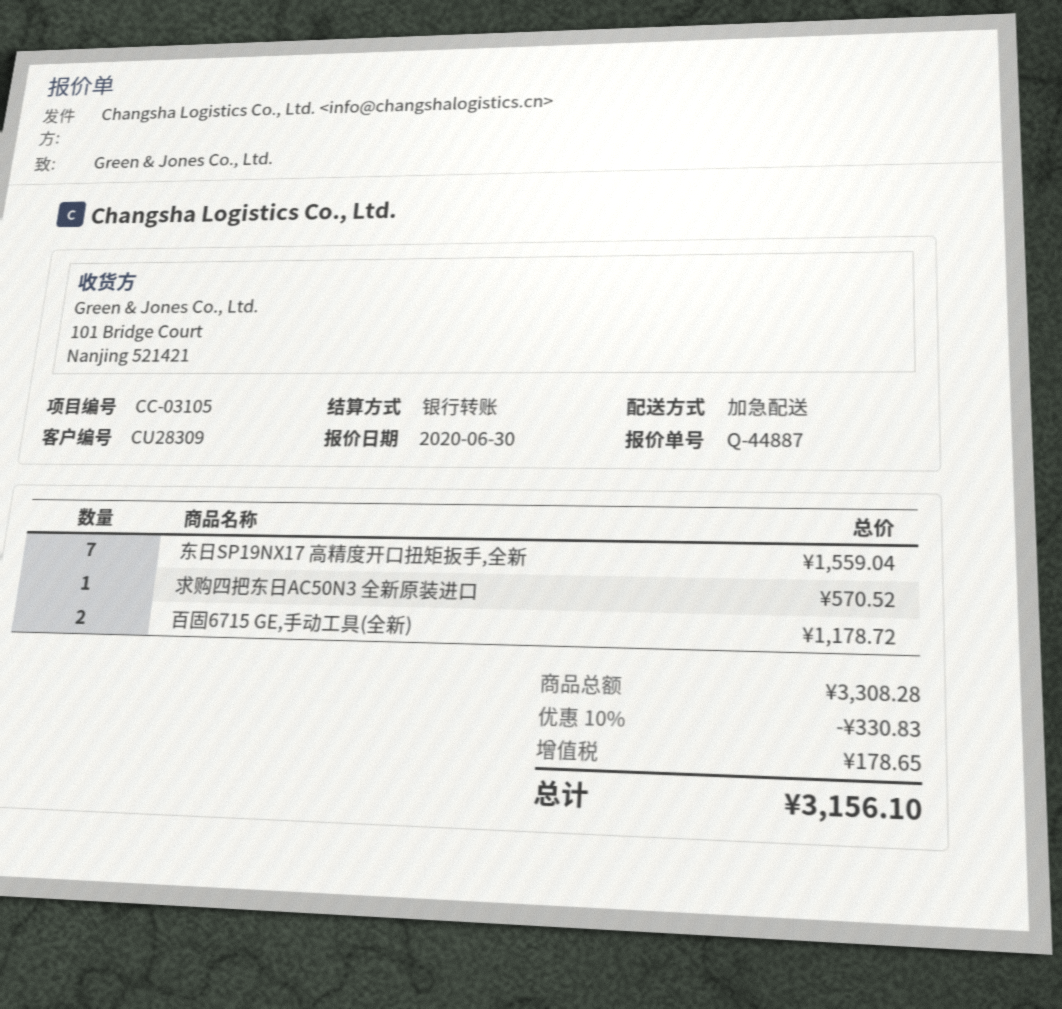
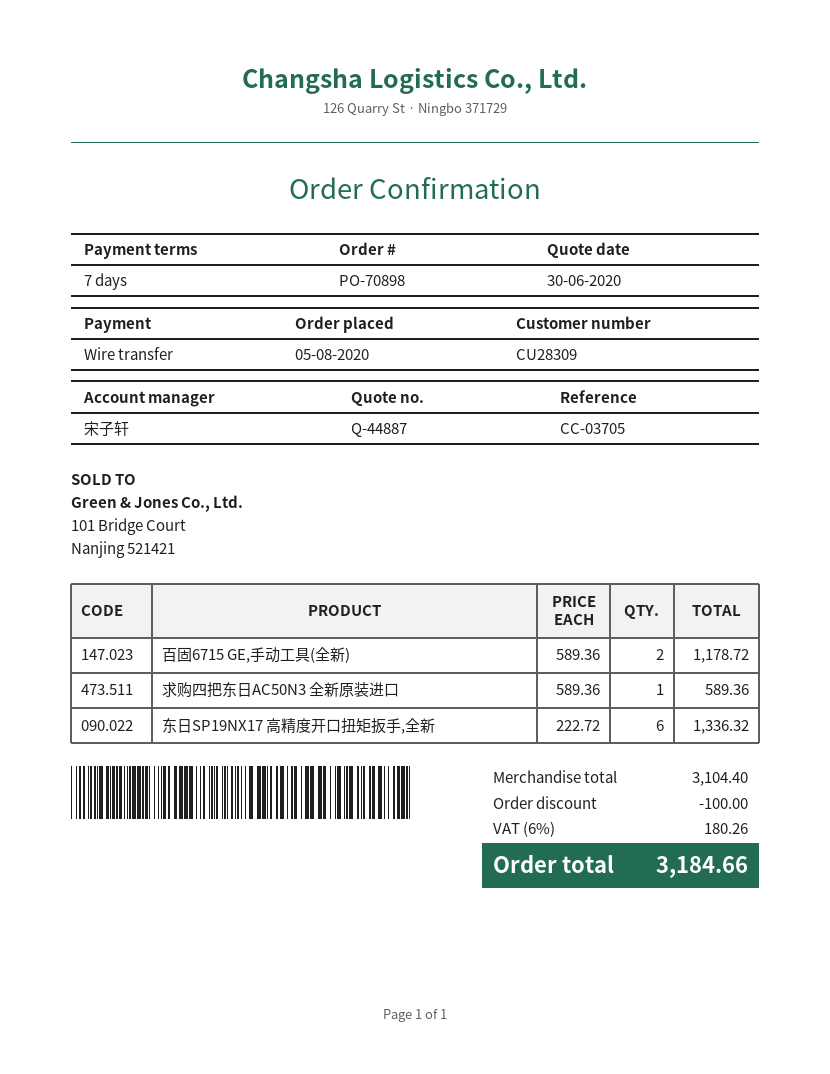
reference: CC-03105 -> CC-03705
东日SP19NX17 高精度开口扭矩扳手,全新: 7 for 1559.04 -> 6 for 1336.32
求购四把东日AC50N3 全新原装进口: 1 for 570.52 -> 1 for 589.36
subtotal: 3308.28 -> 3104.40
discount: 330.83 -> 100.00
tax: 178.65 -> 180.26
total: 3156.10 -> 3184.66

